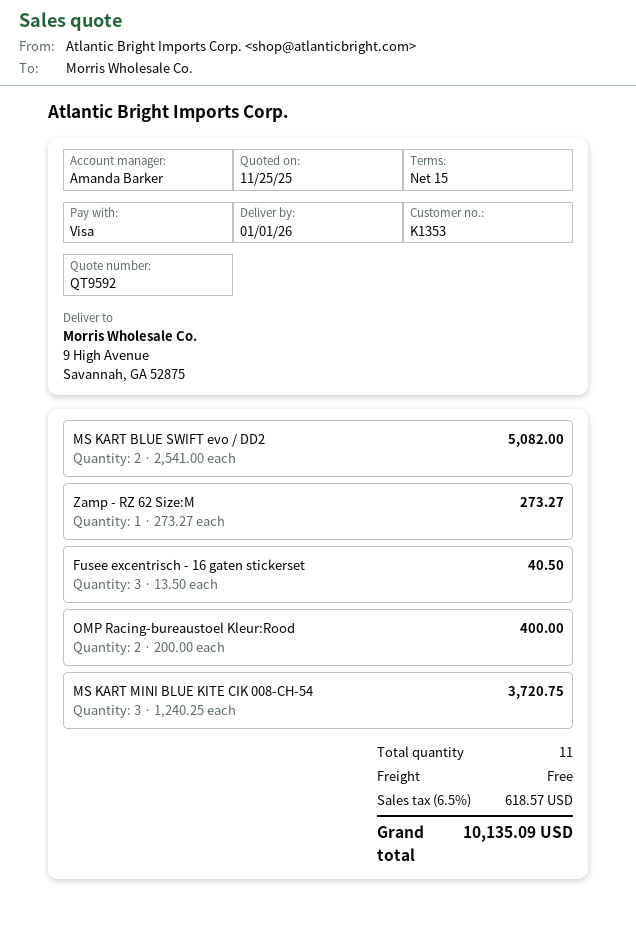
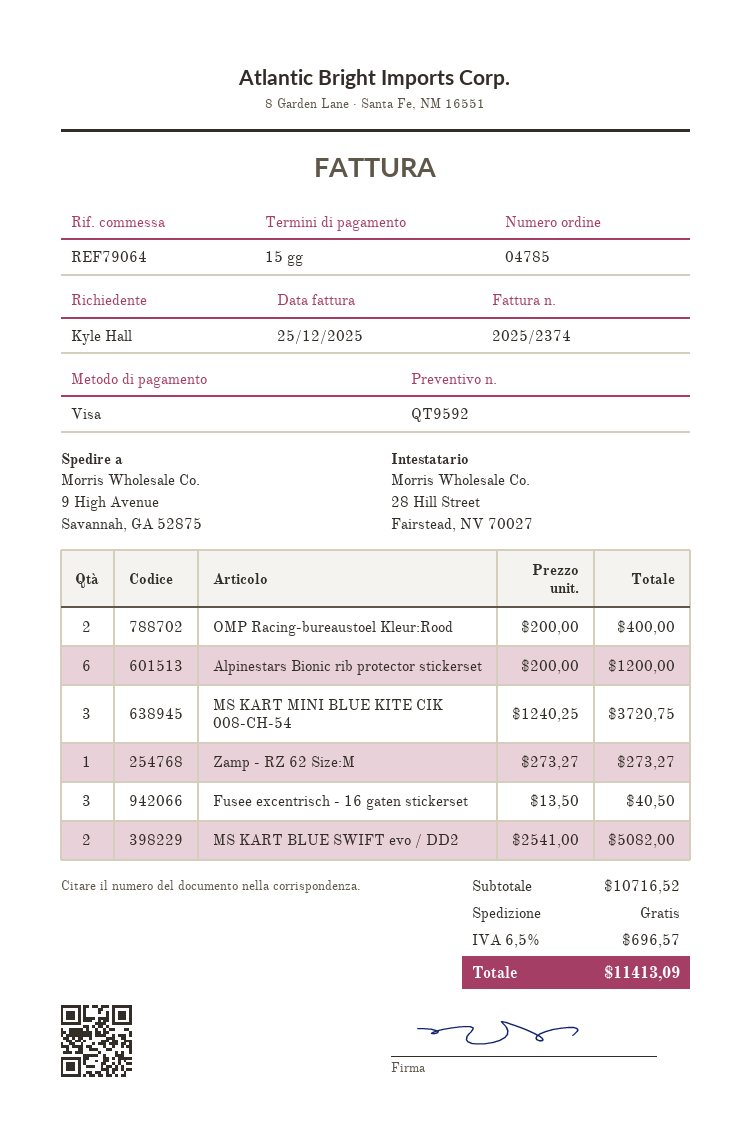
Alpinestars Bionic rib protector stickerset: none -> 6 x 200.00 = 1200.00
tax: 6.5% = 618.57 -> 6.5% = 696.57
total: 10135.09 -> 11413.09

